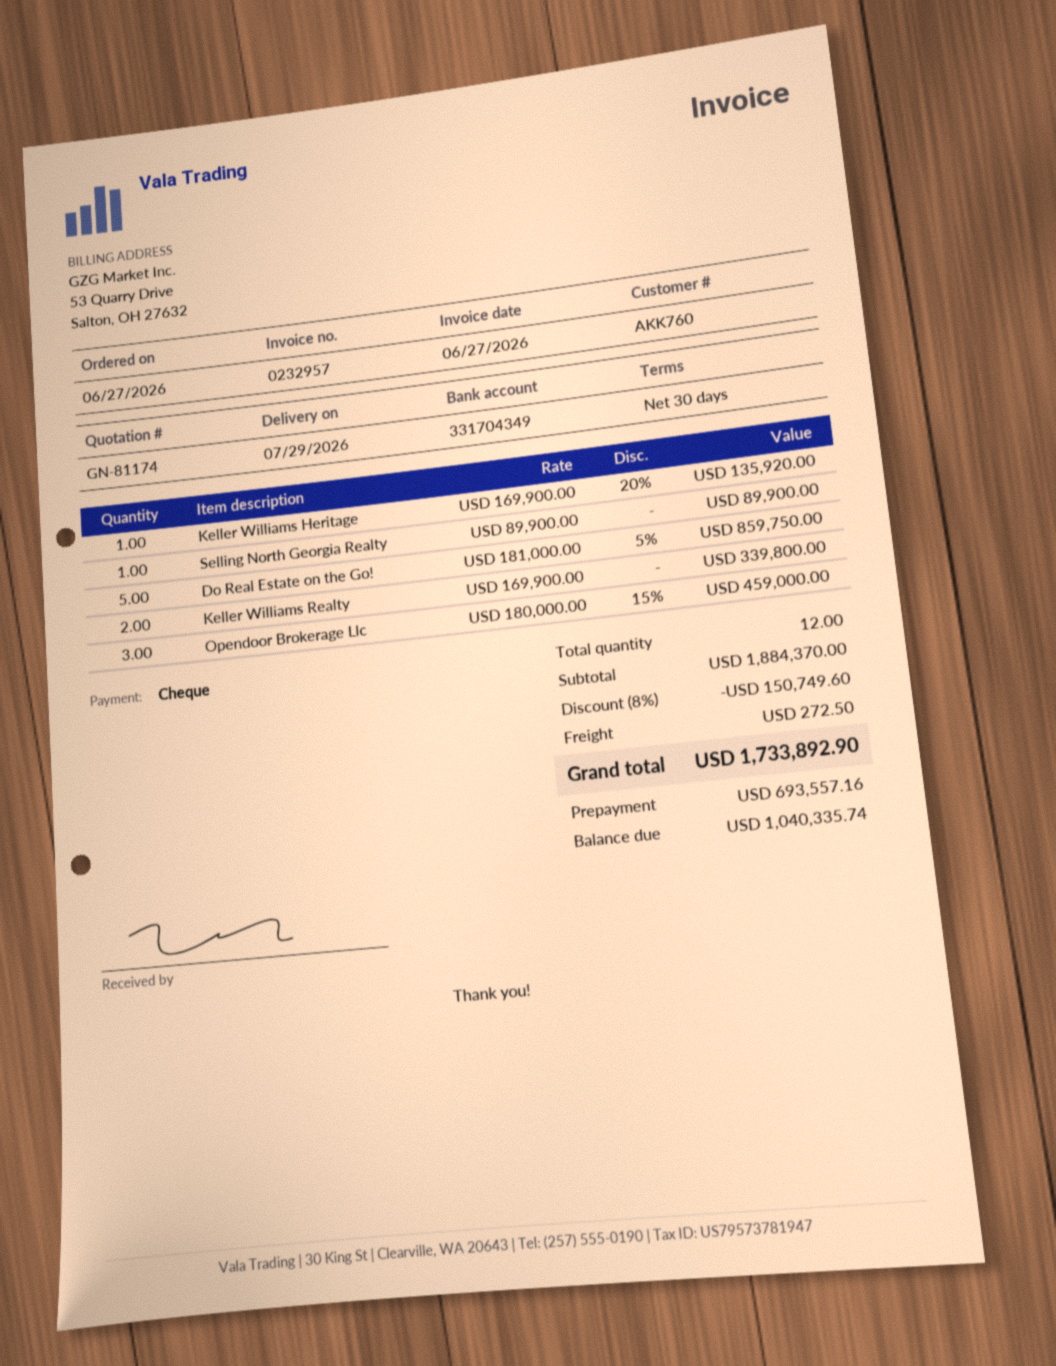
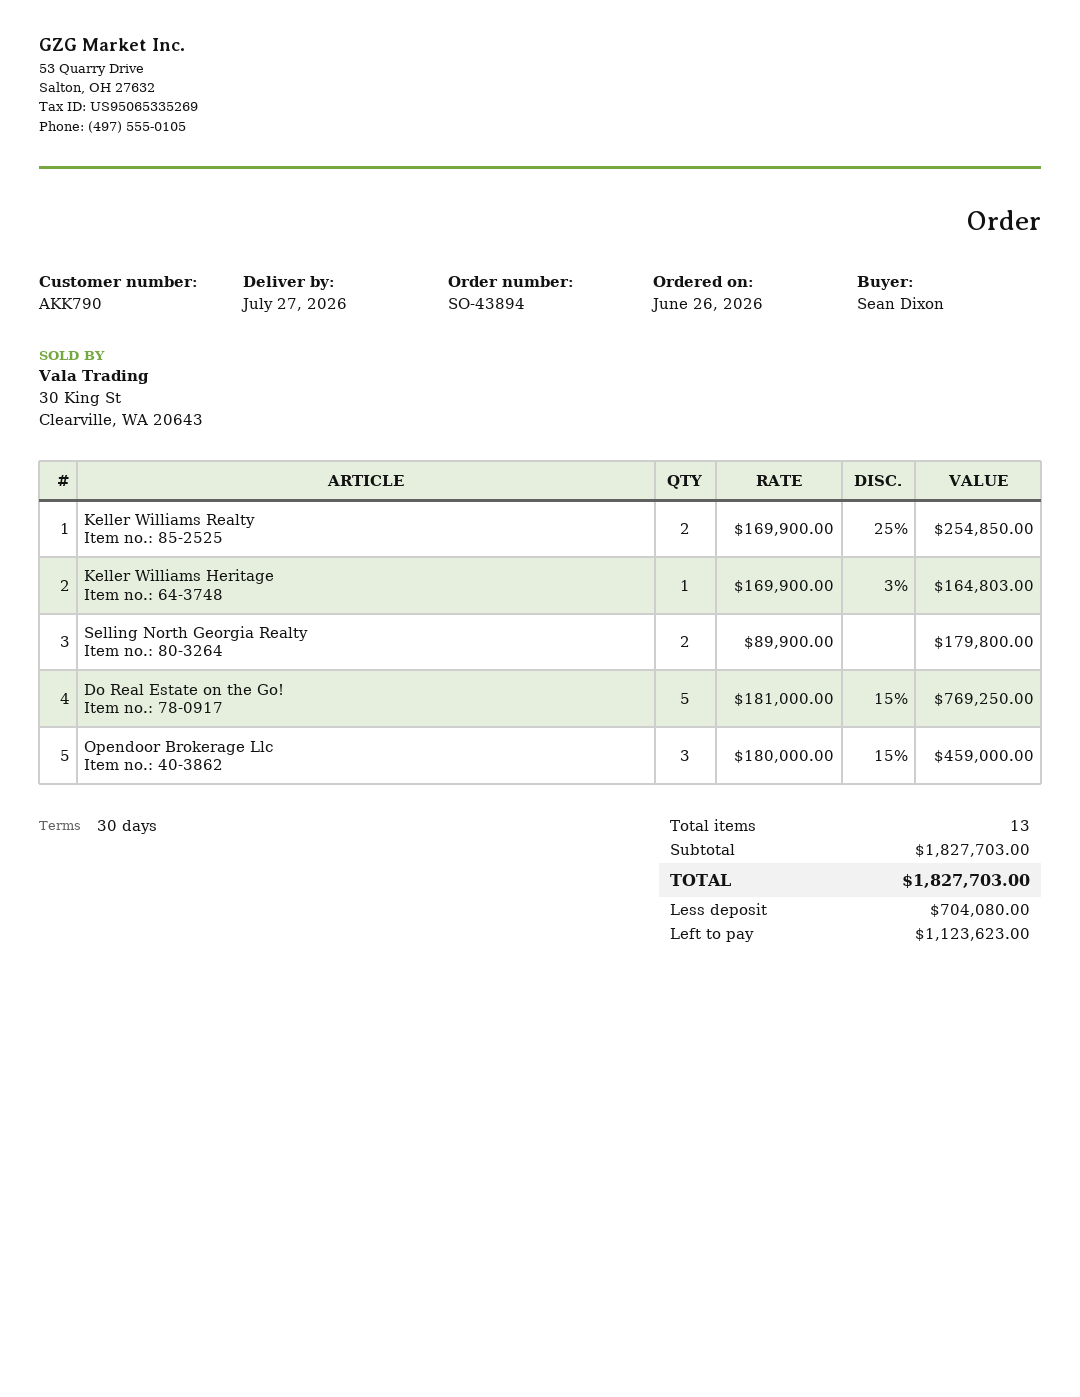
order date: 2026-06-27 -> 2026-06-26
delivery date: 2026-07-29 -> 2026-07-27
customer number: AKK760 -> AKK790
Keller Williams Heritage: 1 x 169900.00 - 20% = 135920.00 -> 1 x 169900.00 - 3% = 164803.00
Selling North Georgia Realty: 1 x 89900.00 = 89900.00 -> 2 x 89900.00 = 179800.00
Do Real Estate on the Go!: 5 x 181000.00 - 5% = 859750.00 -> 5 x 181000.00 - 15% = 769250.00
Keller Williams Realty: 2 x 169900.00 = 339800.00 -> 2 x 169900.00 - 25% = 254850.00
total quantity: 12 -> 13
subtotal: 1884370.00 -> 1827703.00
discount: 8% = 150749.60 -> none
shipping: 272.50 -> none
total: 1733892.90 -> 1827703.00
deposit: 693557.16 -> 704080.00
balance: 1040335.74 -> 1123623.00

